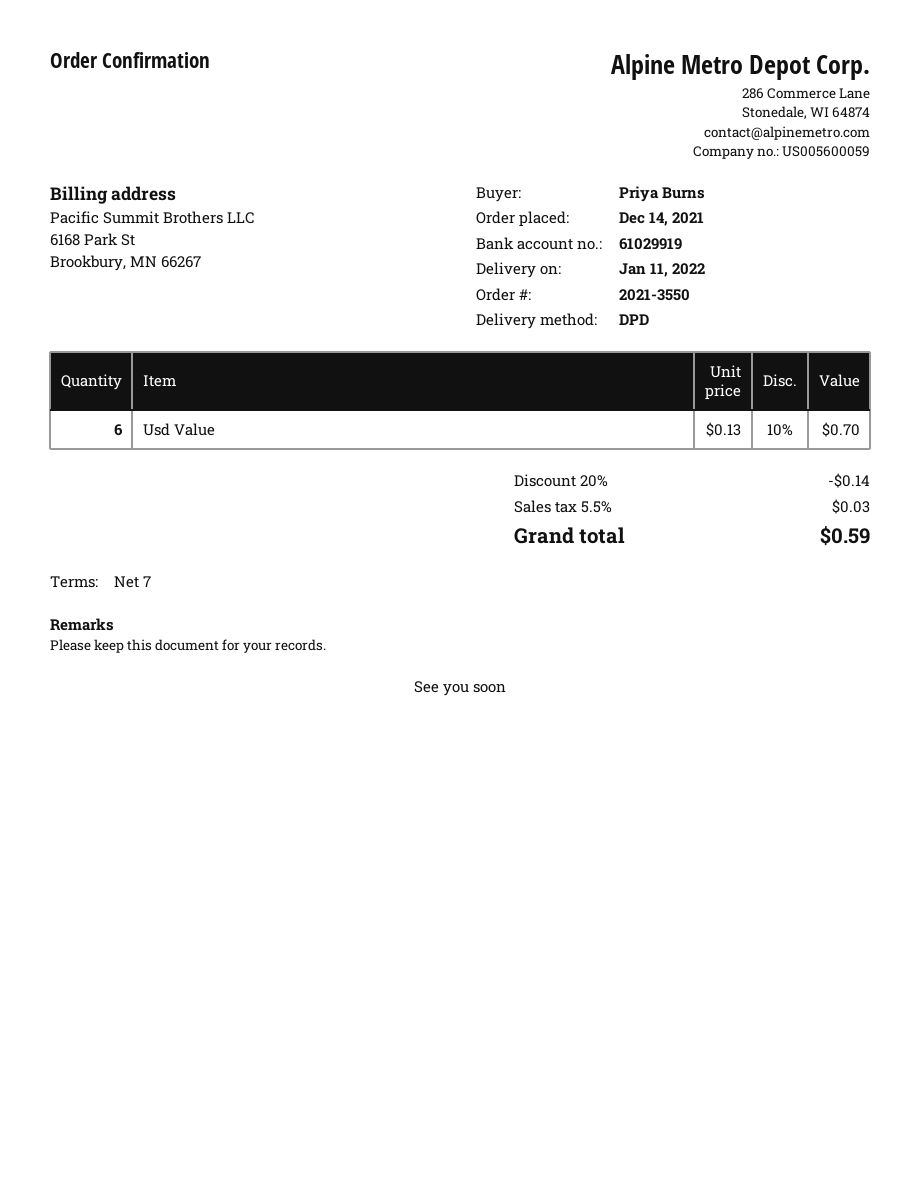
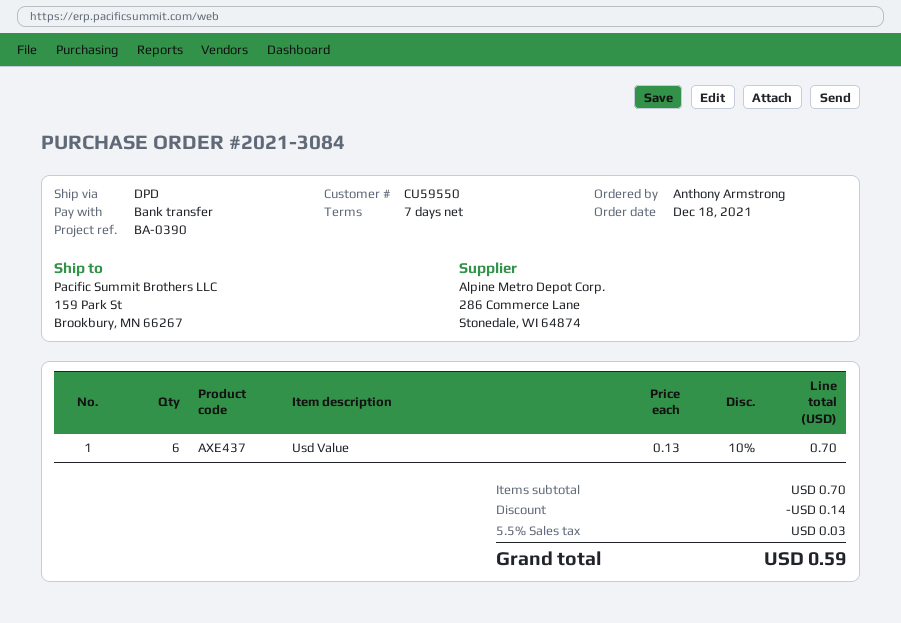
order number: 2021-3550 -> 2021-3084
order date: 2021-12-14 -> 2021-12-18
ordered by: Priya Burns -> Anthony Armstrong

